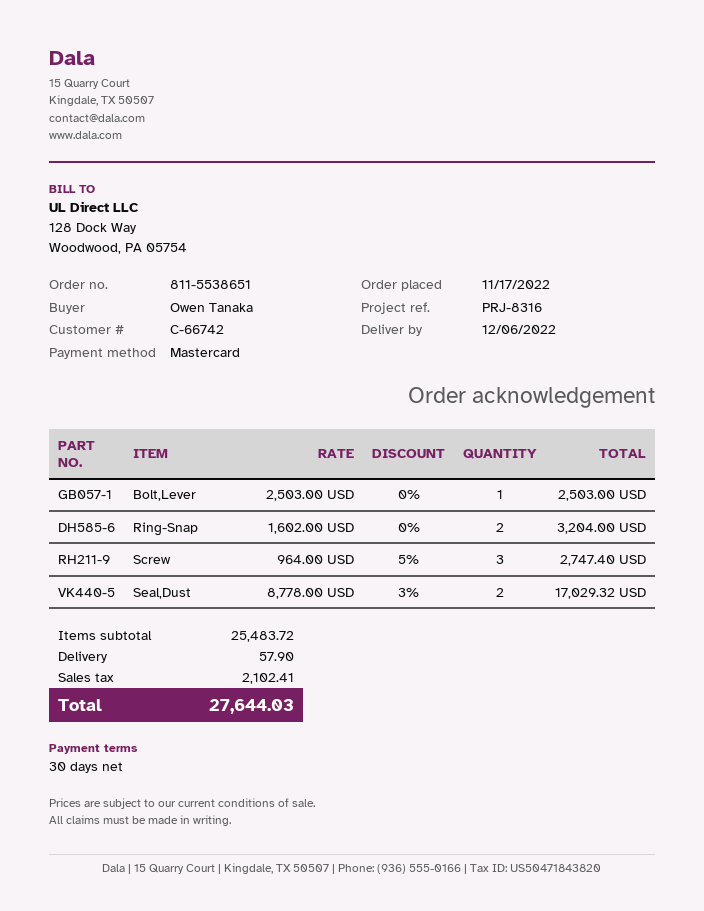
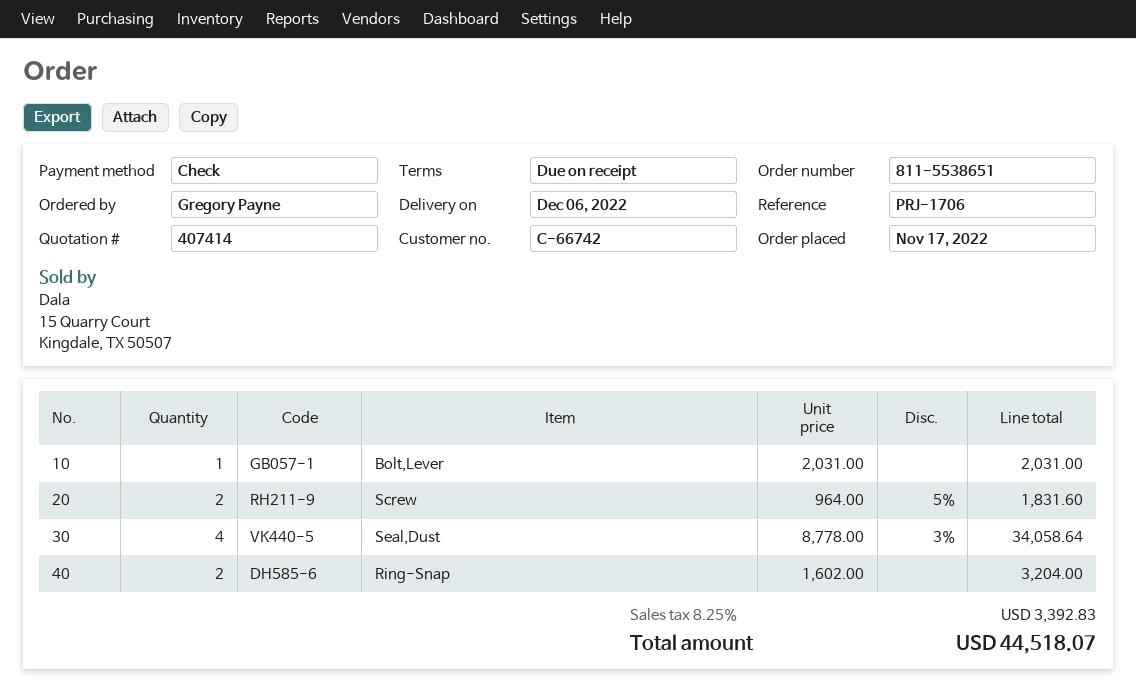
payment terms: 30 days -> on receipt
reference: PRJ-8316 -> PRJ-1706
ordered by: Owen Tanaka -> Gregory Payne
payment method: Mastercard -> cheque
Bolt,Lever: 1 x 2503.00 = 2503.00 -> 1 x 2031.00 = 2031.00
Screw: 3 x 964.00 - 5% = 2747.40 -> 2 x 964.00 - 5% = 1831.60
Seal,Dust: 2 x 8778.00 - 3% = 17029.32 -> 4 x 8778.00 - 3% = 34058.64
shipping: 57.90 -> none
tax: 2102.41 -> 3392.83
total: 27644.03 -> 44518.07

